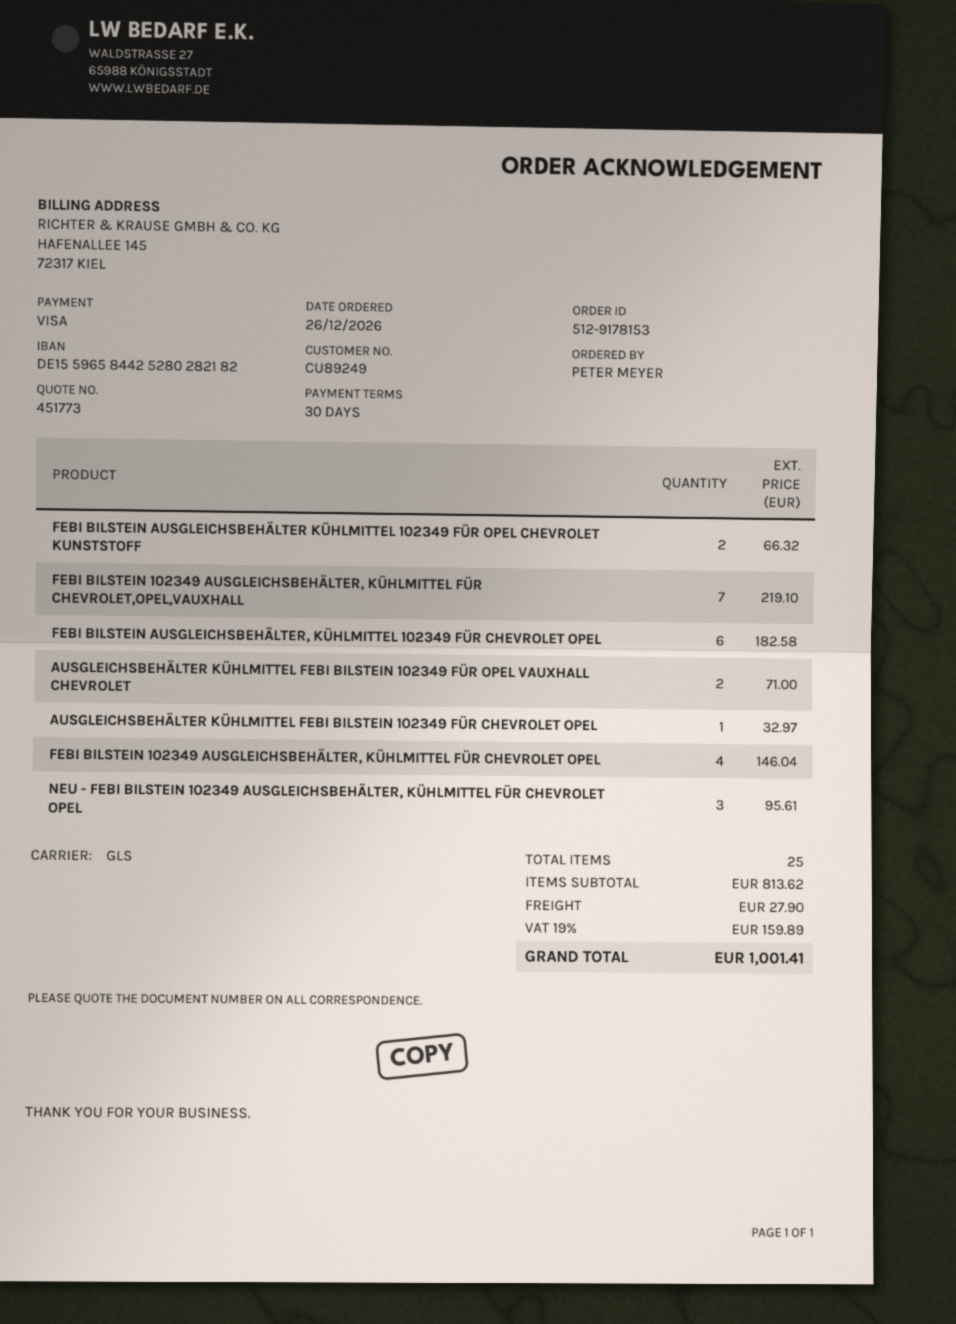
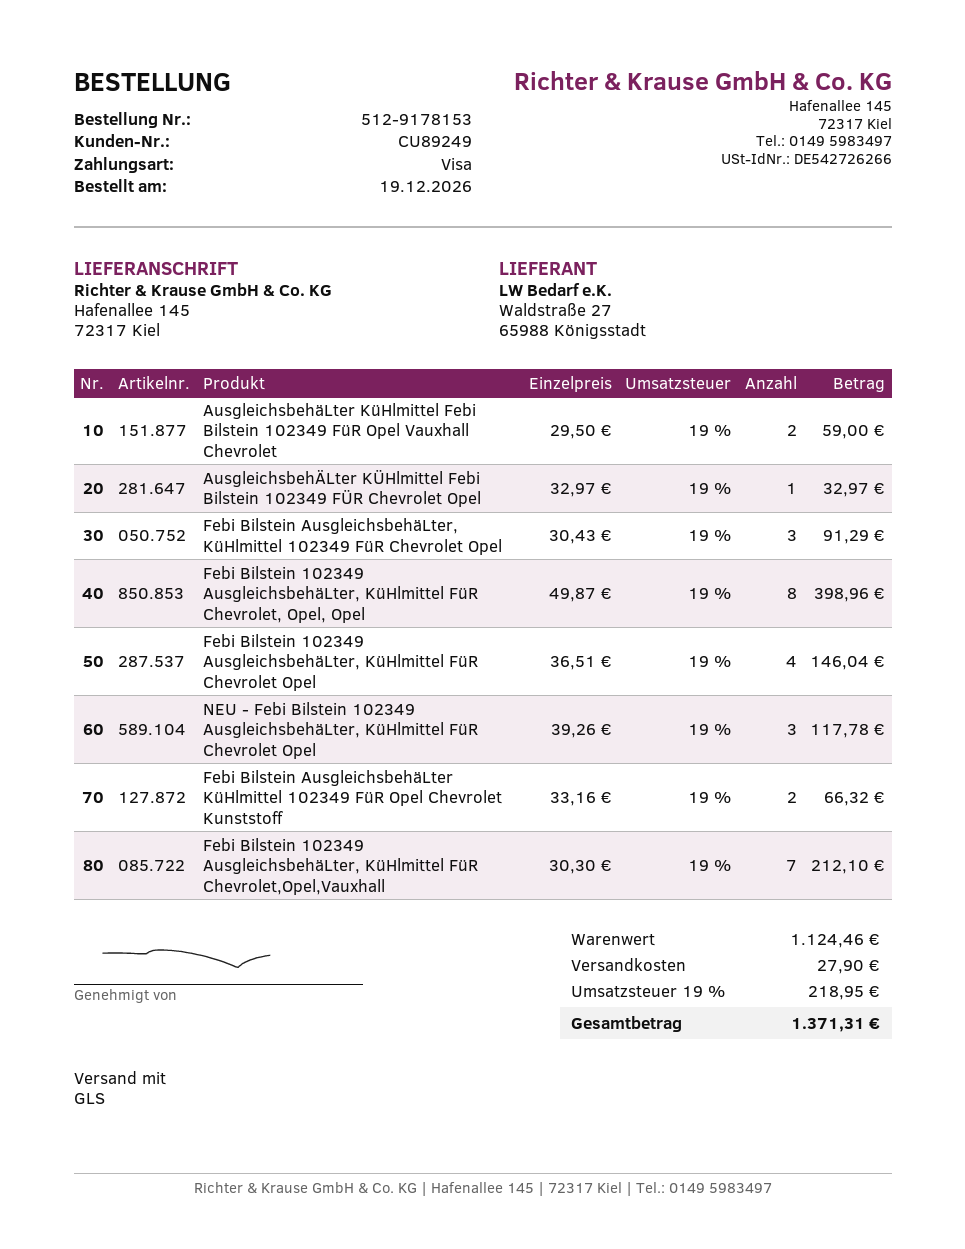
order date: 2026-12-26 -> 2026-12-19
FEBI BILSTEIN 102349 AUSGLEICHSBEHÄLTER, KÜHLMITTEL FÜR CHEVROLET,OPEL,VAUXHALL: 7 for 219.10 -> 7 for 212.10
FEBI BILSTEIN AUSGLEICHSBEHÄLTER, KÜHLMITTEL 102349 FÜR CHEVROLET OPEL: 6 for 182.58 -> 3 for 91.29
AUSGLEICHSBEHÄLTER KÜHLMITTEL FEBI BILSTEIN 102349 FÜR OPEL VAUXHALL CHEVROLET: 2 for 71.00 -> 2 for 59.00
NEU - FEBI BILSTEIN 102349 AUSGLEICHSBEHÄLTER, KÜHLMITTEL FÜR CHEVROLET OPEL: 3 for 95.61 -> 3 for 117.78
Febi Bilstein 102349 AusgleichsbehäLter, KüHlmittel FüR Chevrolet, Opel, Opel: none -> 8 for 398.96
subtotal: 813.62 -> 1124.46
tax: 19% = 159.89 -> 19% = 218.95
total: 1001.41 -> 1371.31

